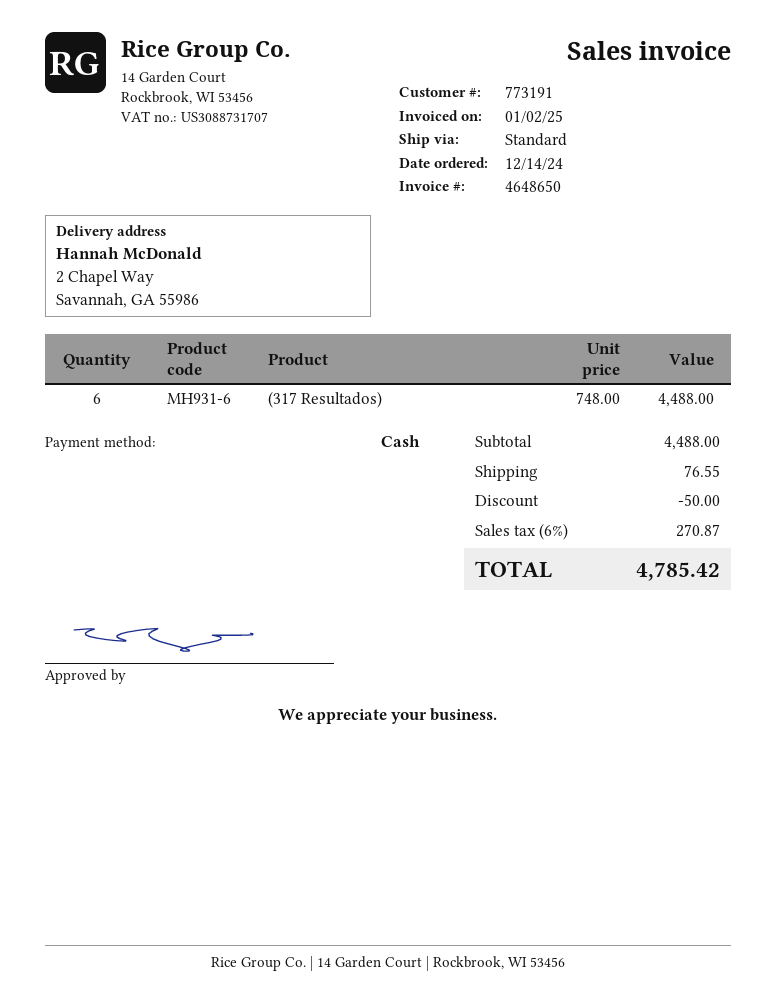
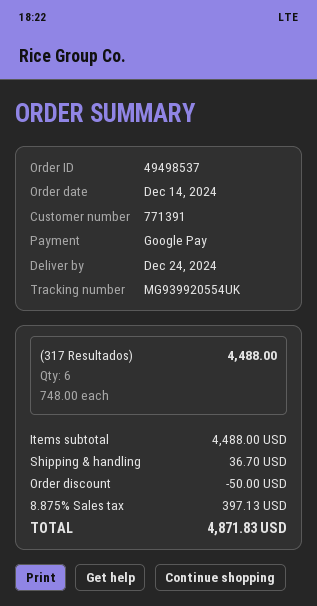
customer number: 773191 -> 771391
payment method: cash -> Google Pay
shipping: 76.55 -> 36.70
tax: 6% = 270.87 -> 8.875% = 397.13
total: 4785.42 -> 4871.83

